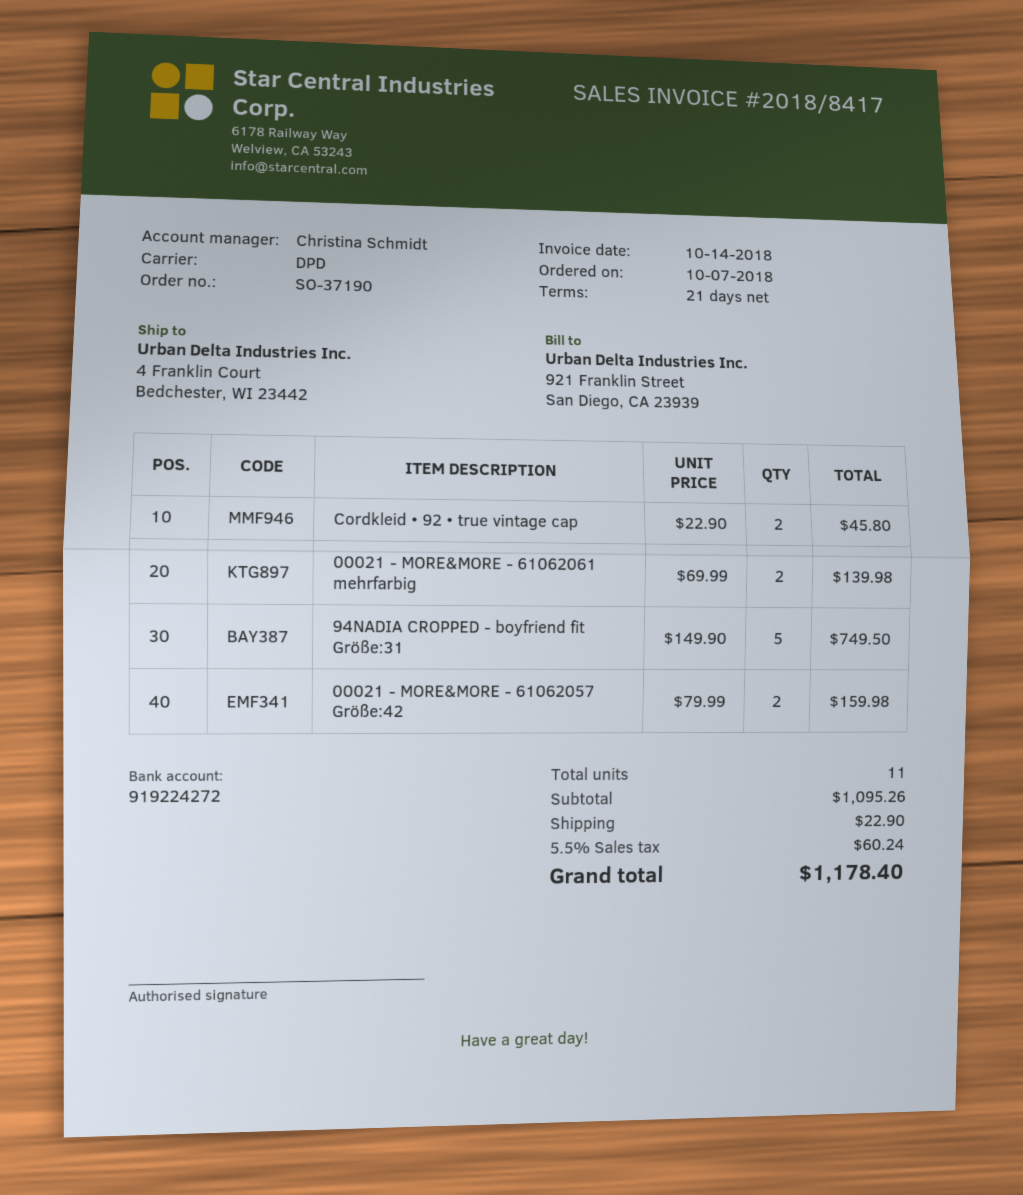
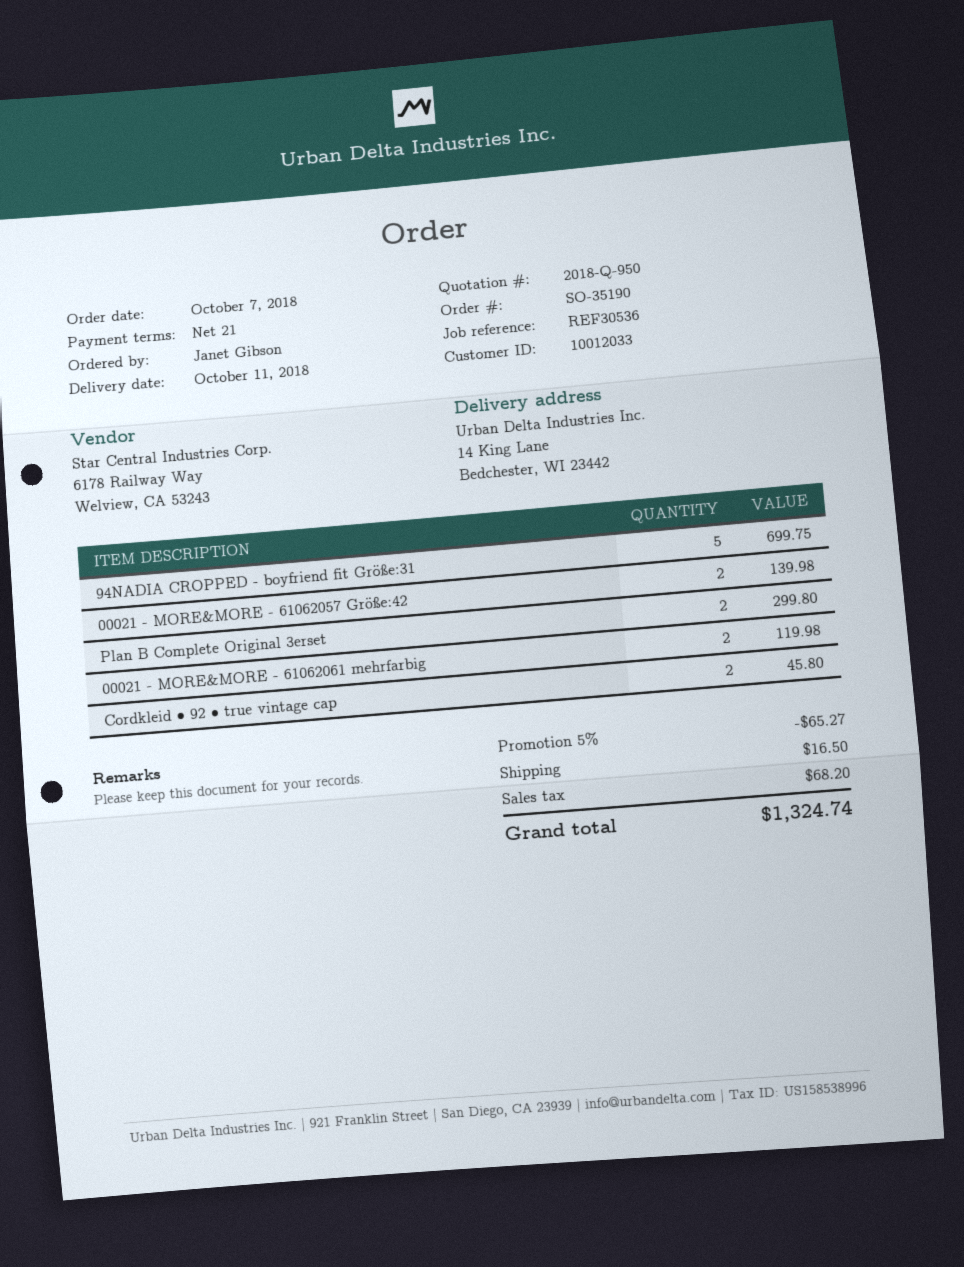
order number: SO-37190 -> SO-35190
ship to: 4 Franklin Court, Bedchester, WI 23442 -> 14 King Lane, Bedchester, WI 23442
00021 - MORE&MORE - 61062061 mehrfarbig: 2 for 139.98 -> 2 for 119.98
94NADIA CROPPED - boyfriend fit Größe:31: 5 for 749.50 -> 5 for 699.75
00021 - MORE&MORE - 61062057 Größe:42: 2 for 159.98 -> 2 for 139.98
Plan B Complete Original 3erset: none -> 2 for 299.80
discount: none -> 5% = 65.27
shipping: 22.90 -> 16.50
tax: 60.24 -> 68.20
total: 1178.40 -> 1324.74

